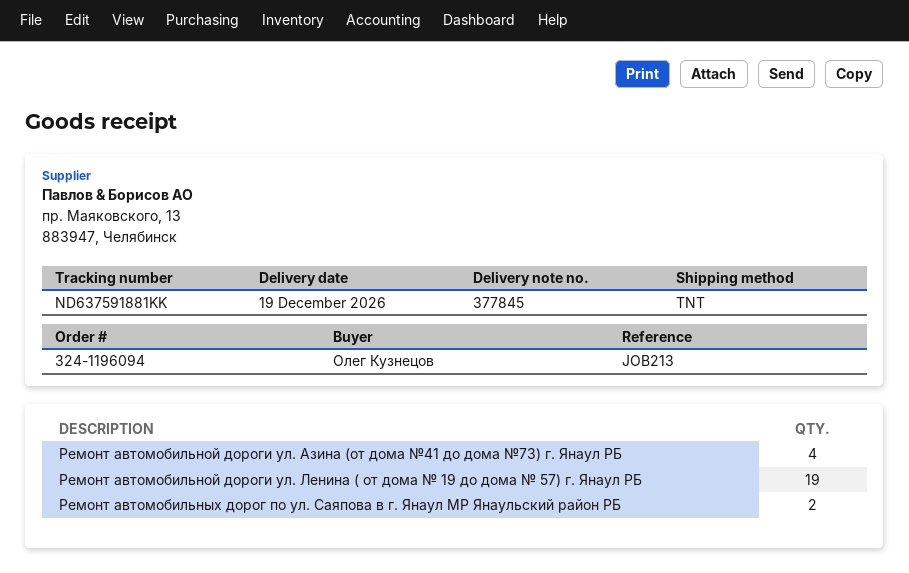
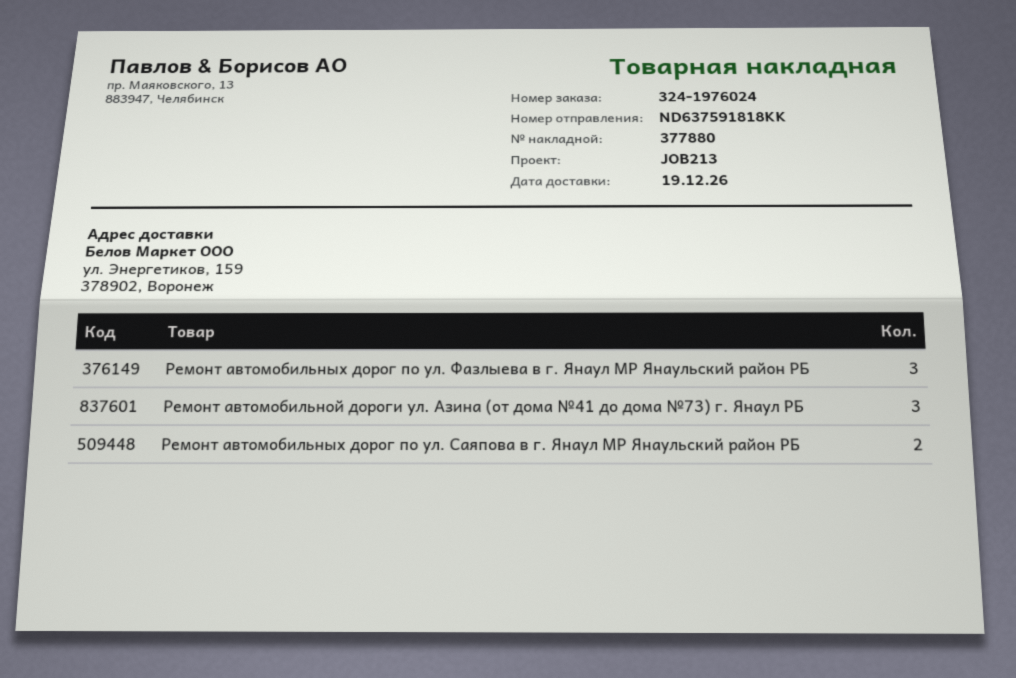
order number: 324-1196094 -> 324-1976024
delivery note number: 377845 -> 377880
tracking number: ND637591881KK -> ND637591818KK
Ремонт автомобильной дороги ул. Азина (от дома №41 до дома №73) г. Янаул РБ: 4 -> 3
Ремонт автомобильной дороги ул. Ленина ( от дома № 19 до дома № 57) г. Янаул РБ: 19 -> none
Ремонт автомобильных дорог по ул. Фазлыева в г. Янаул МР Янаульский район РБ: none -> 3

